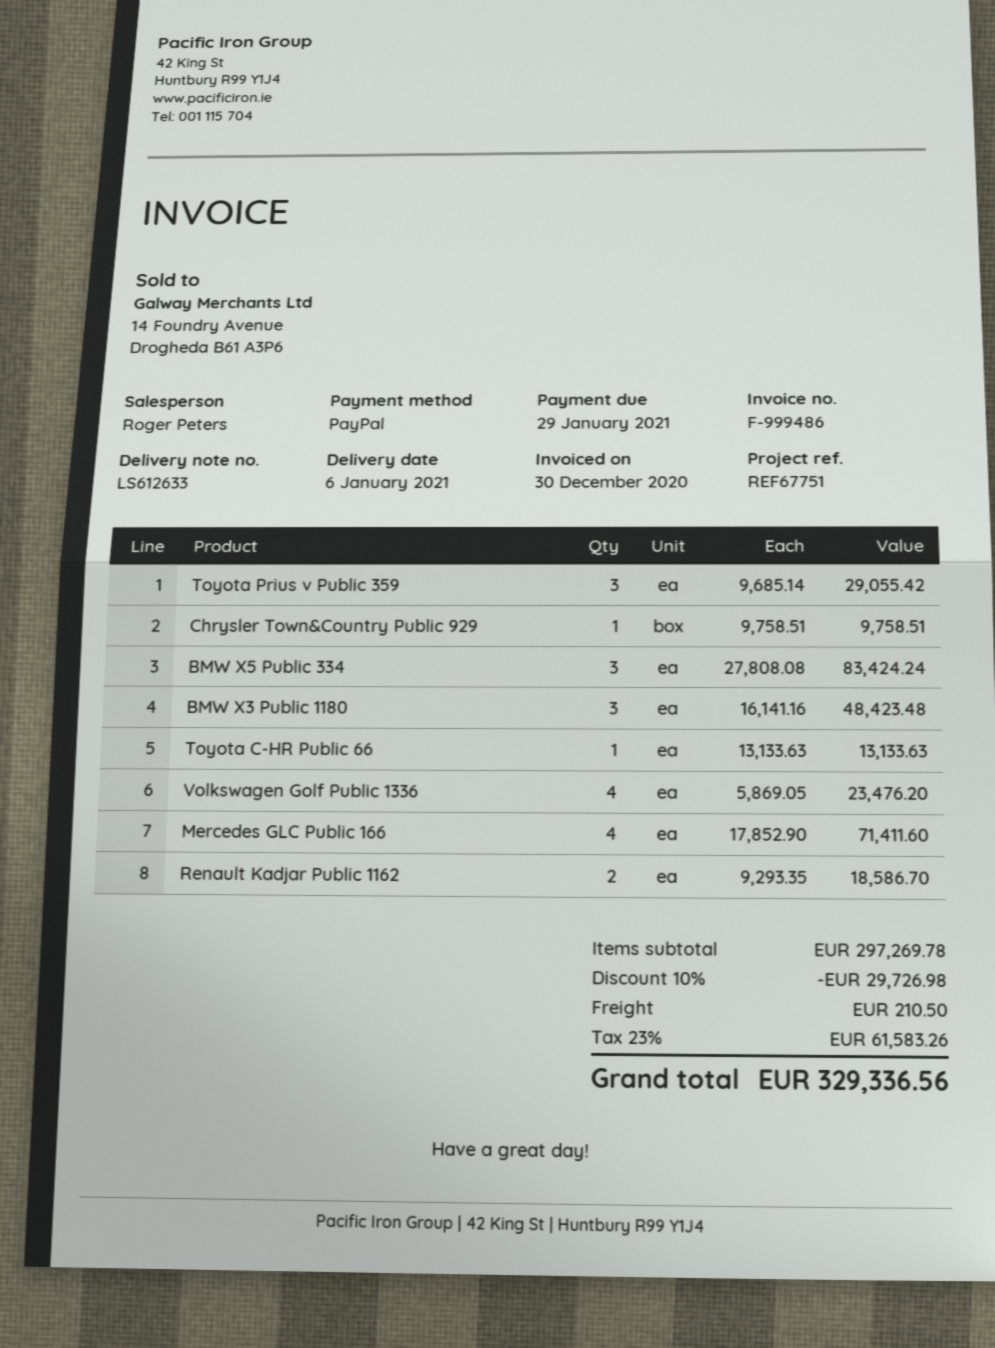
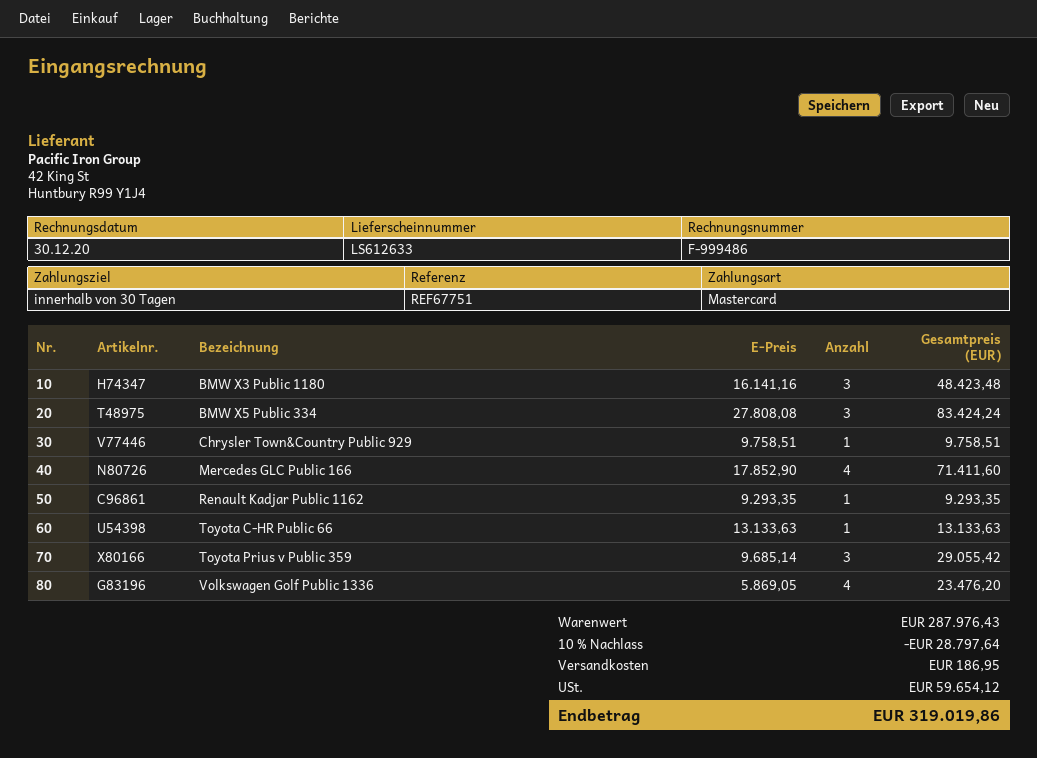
payment method: PayPal -> Mastercard
Renault Kadjar Public 1162: 2 x 9293.35 = 18586.70 -> 1 x 9293.35 = 9293.35
subtotal: 297269.78 -> 287976.43
discount: 10% = 29726.98 -> 10% = 28797.64
shipping: 210.50 -> 186.95
tax: 61583.26 -> 59654.12
total: 329336.56 -> 319019.86

